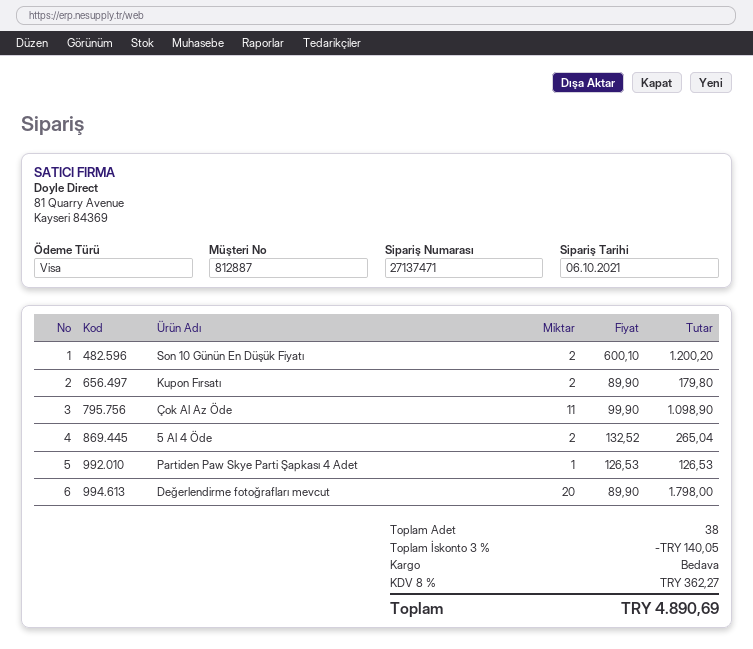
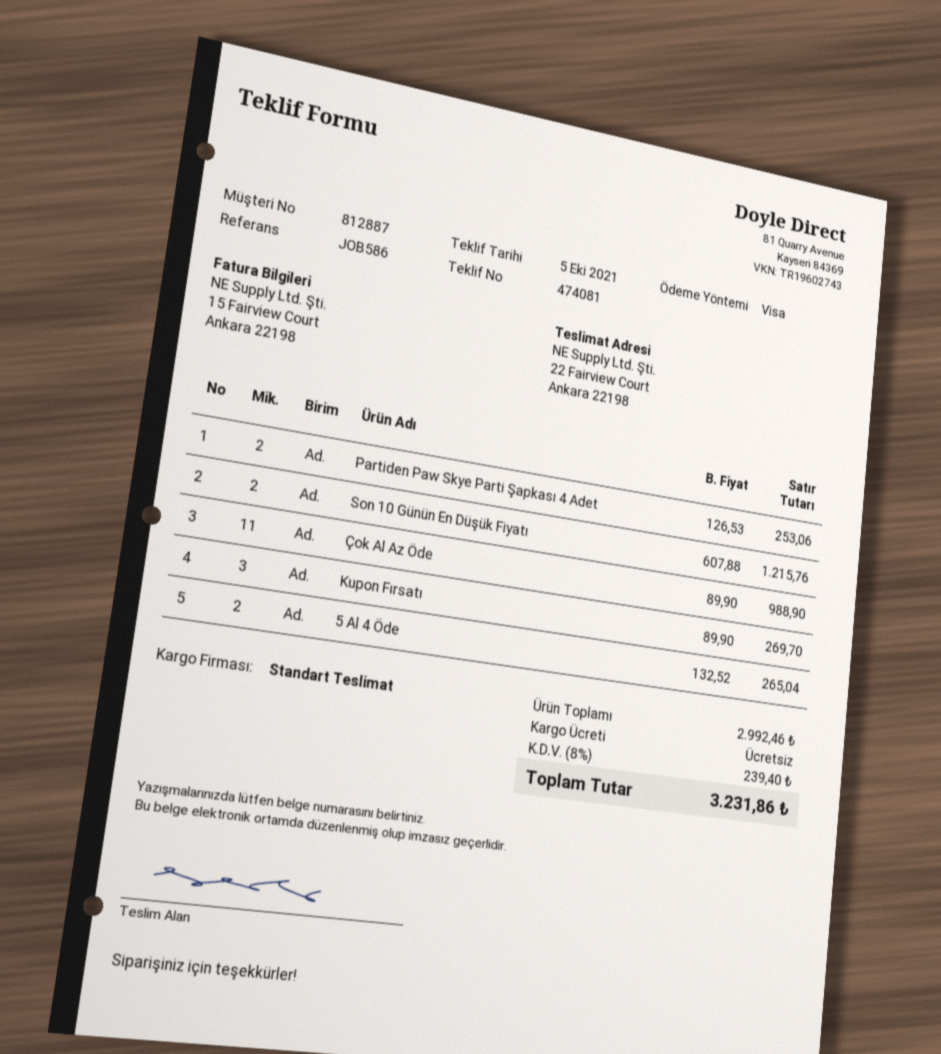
Son 10 Günün En Düşük Fiyatı: 2 x 600.10 = 1200.20 -> 2 x 607.88 = 1215.76
Kupon Fırsatı: 2 x 89.90 = 179.80 -> 3 x 89.90 = 269.70
Çok Al Az Öde: 11 x 99.90 = 1098.90 -> 11 x 89.90 = 988.90
Partiden Paw Skye Parti Şapkası 4 Adet: 1 x 126.53 = 126.53 -> 2 x 126.53 = 253.06
Değerlendirme fotoğrafları mevcut: 20 x 89.90 = 1798.00 -> none
discount: 3% = 140.05 -> none
tax: 8% = 362.27 -> 8% = 239.40
total: 4890.69 -> 3231.86

